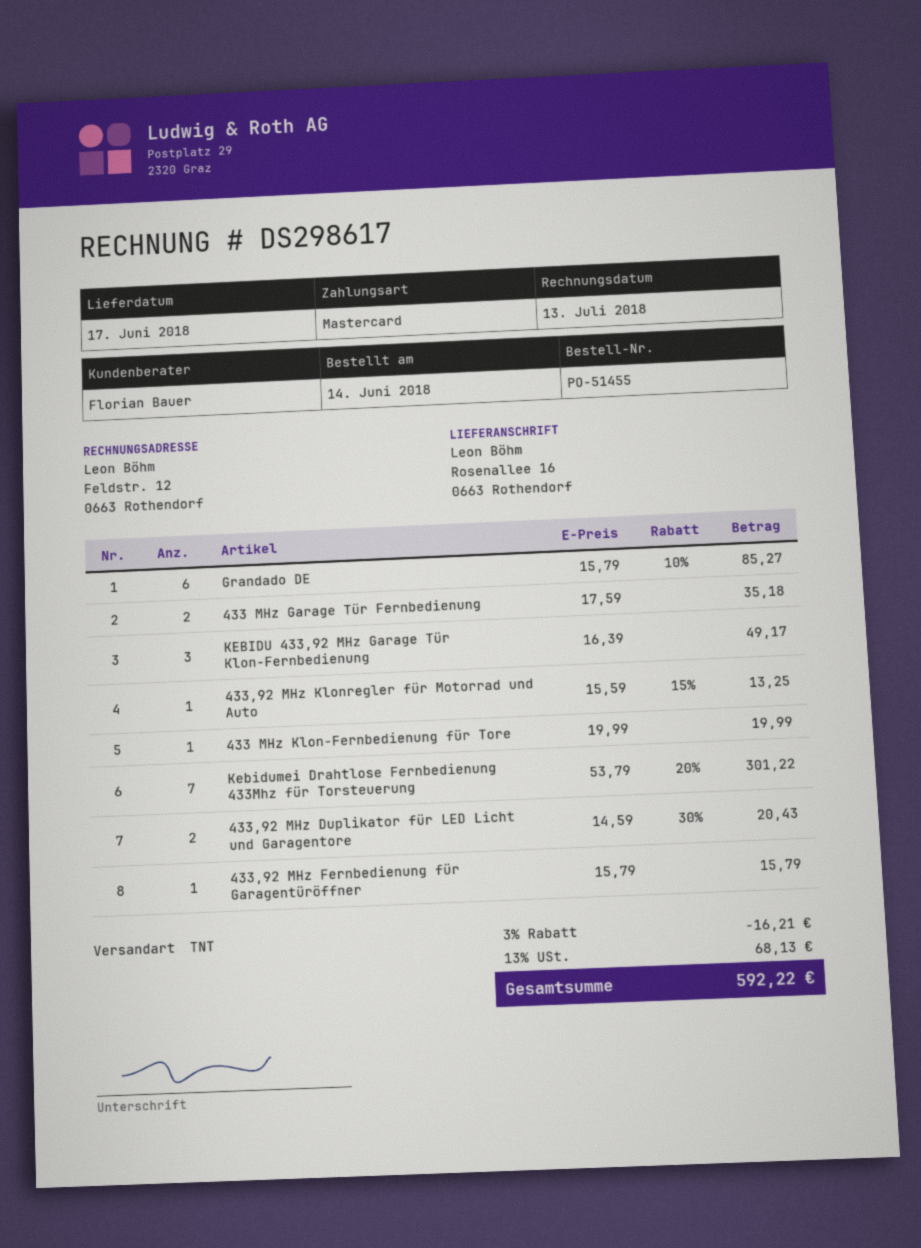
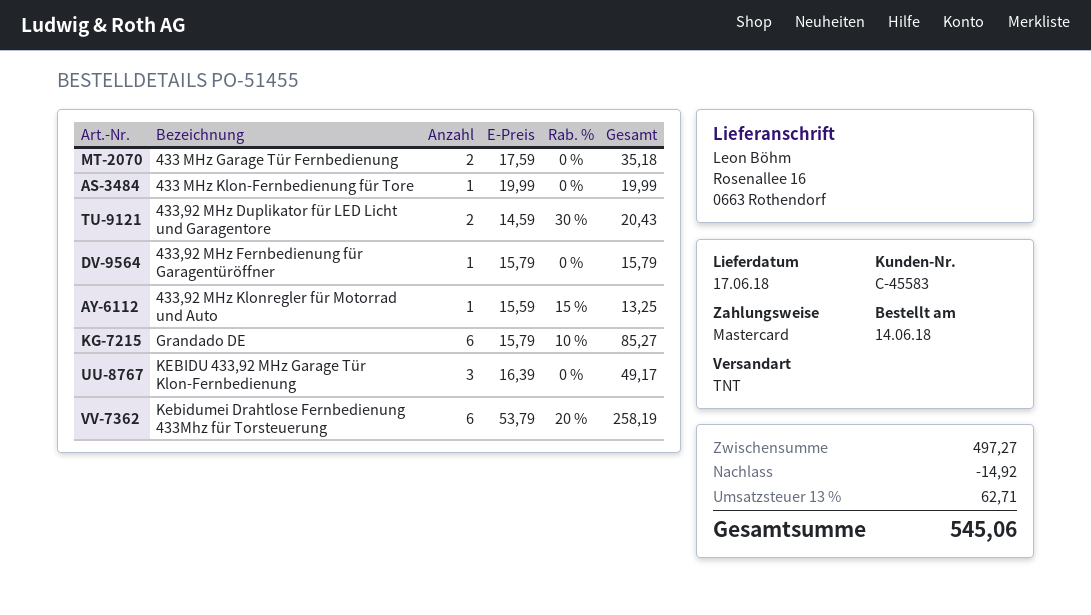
Kebidumei Drahtlose Fernbedienung 433Mhz für Torsteuerung: 7 x 53.79 - 20% = 301.22 -> 6 x 53.79 - 20% = 258.19
discount: 16.21 -> 14.92
tax: 13% = 68.13 -> 13% = 62.71
total: 592.22 -> 545.06

